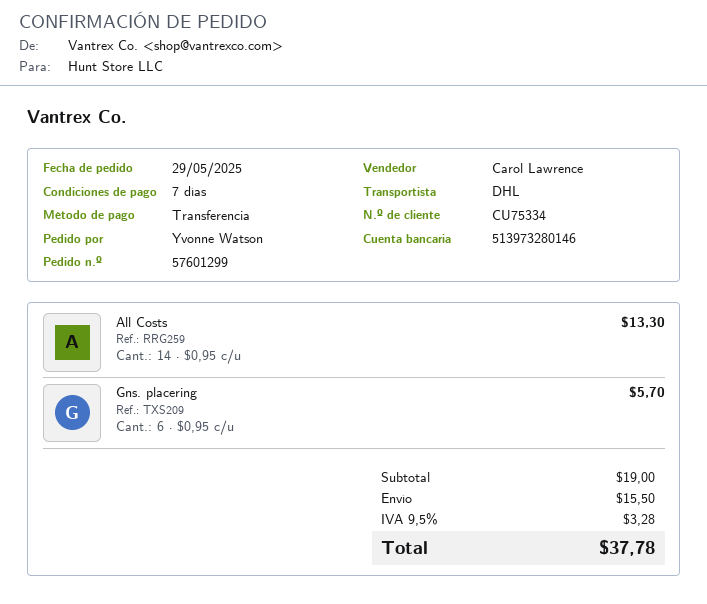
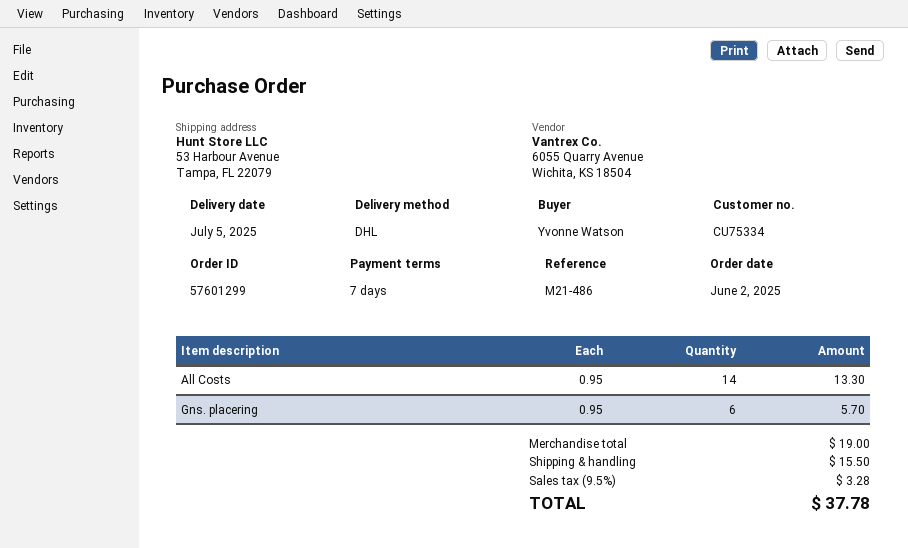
order date: 2025-05-29 -> 2025-06-02

